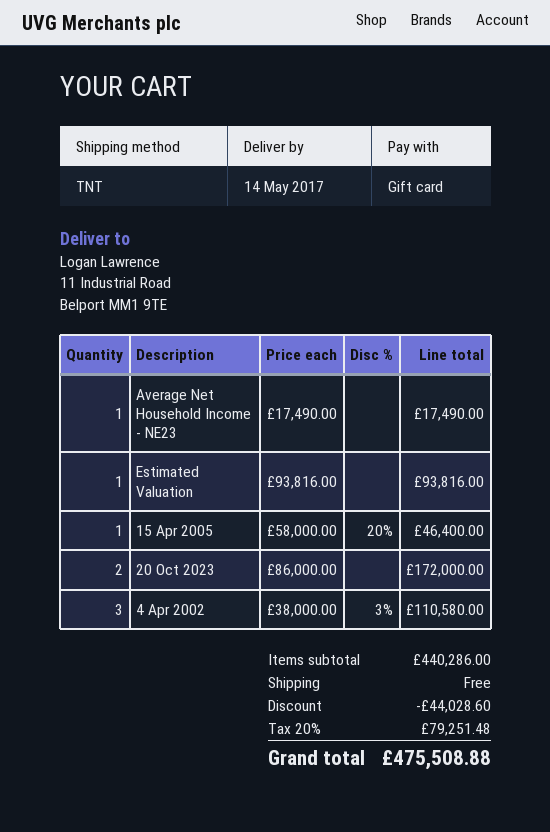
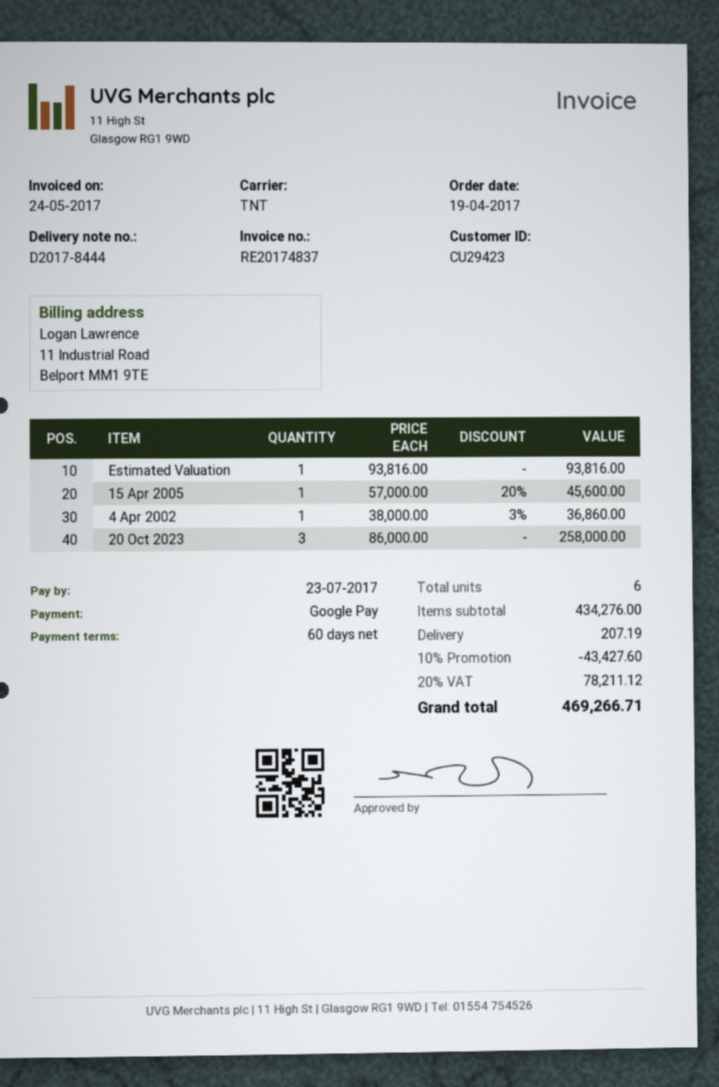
payment method: gift card -> Google Pay
Average Net Household Income - NE23: 1 x 17490.00 = 17490.00 -> none
15 Apr 2005: 1 x 58000.00 - 20% = 46400.00 -> 1 x 57000.00 - 20% = 45600.00
20 Oct 2023: 2 x 86000.00 = 172000.00 -> 3 x 86000.00 = 258000.00
4 Apr 2002: 3 x 38000.00 - 3% = 110580.00 -> 1 x 38000.00 - 3% = 36860.00
subtotal: 440286.00 -> 434276.00
discount: 44028.60 -> 43427.60
shipping: 0.00 -> 207.19
tax: 20% = 79251.48 -> 20% = 78211.12
total: 475508.88 -> 469266.71

